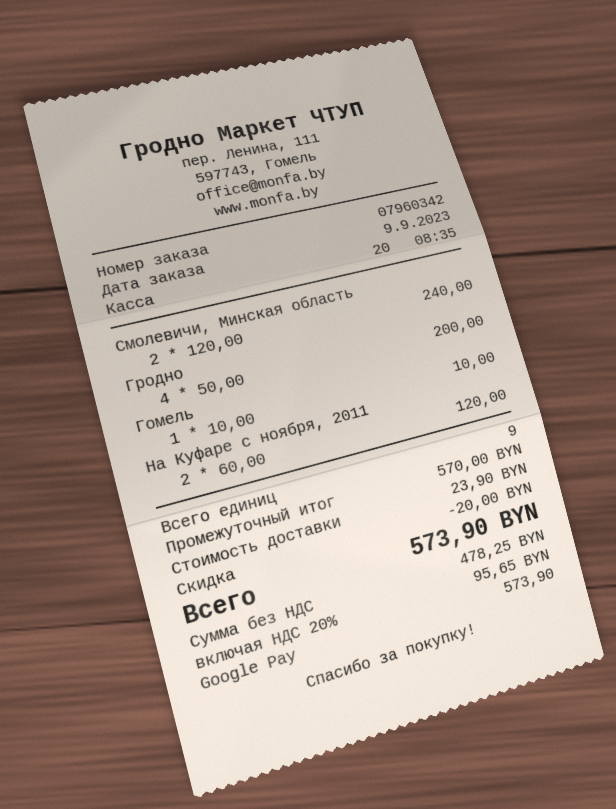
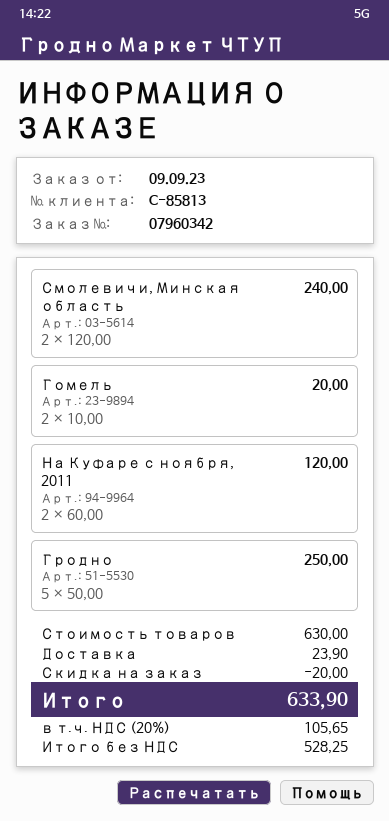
Гродно: 4 x 50.00 = 200.00 -> 5 x 50.00 = 250.00
Гомель: 1 x 10.00 = 10.00 -> 2 x 10.00 = 20.00
subtotal: 570.00 -> 630.00
net: 478.25 -> 528.25
tax: 20% = 95.65 -> 20% = 105.65
total: 573.90 -> 633.90

